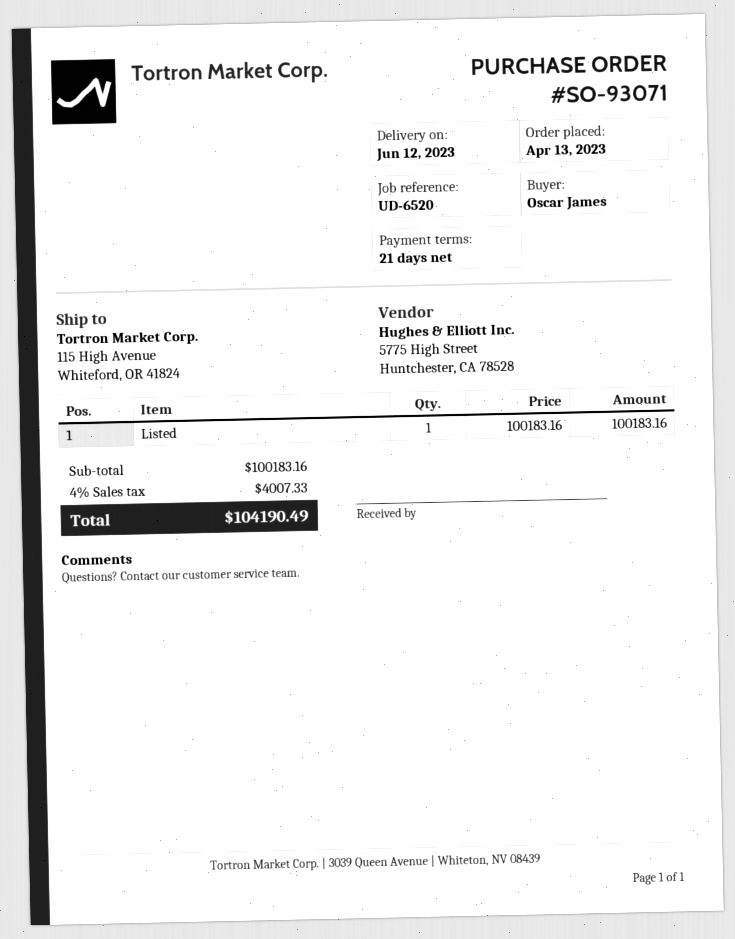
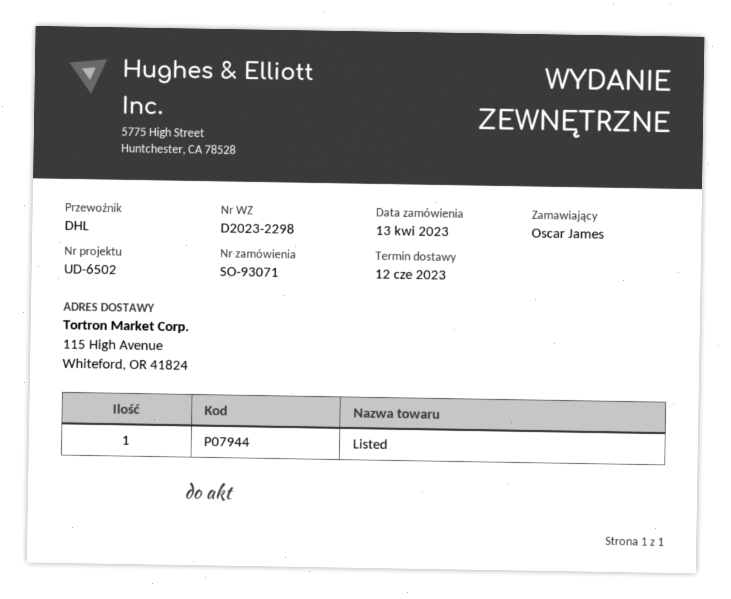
reference: UD-6520 -> UD-6502

